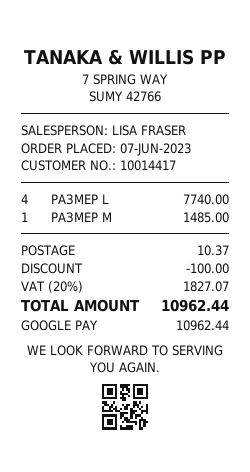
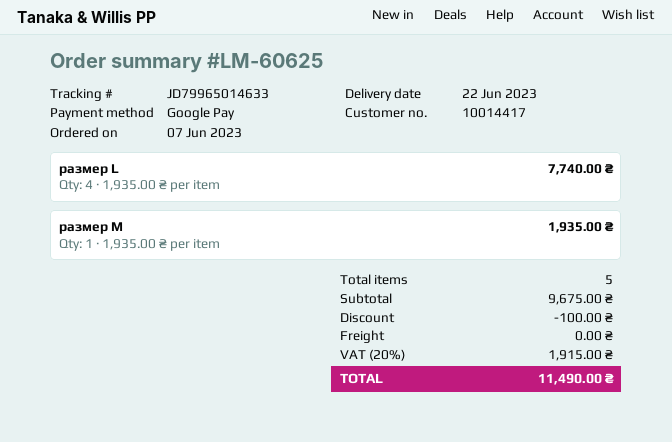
РАЗМЕР M: 1 for 1485.00 -> 1 for 1935.00
shipping: 10.37 -> 0.00
tax: 20% = 1827.07 -> 20% = 1915.00
total: 10962.44 -> 11490.00

